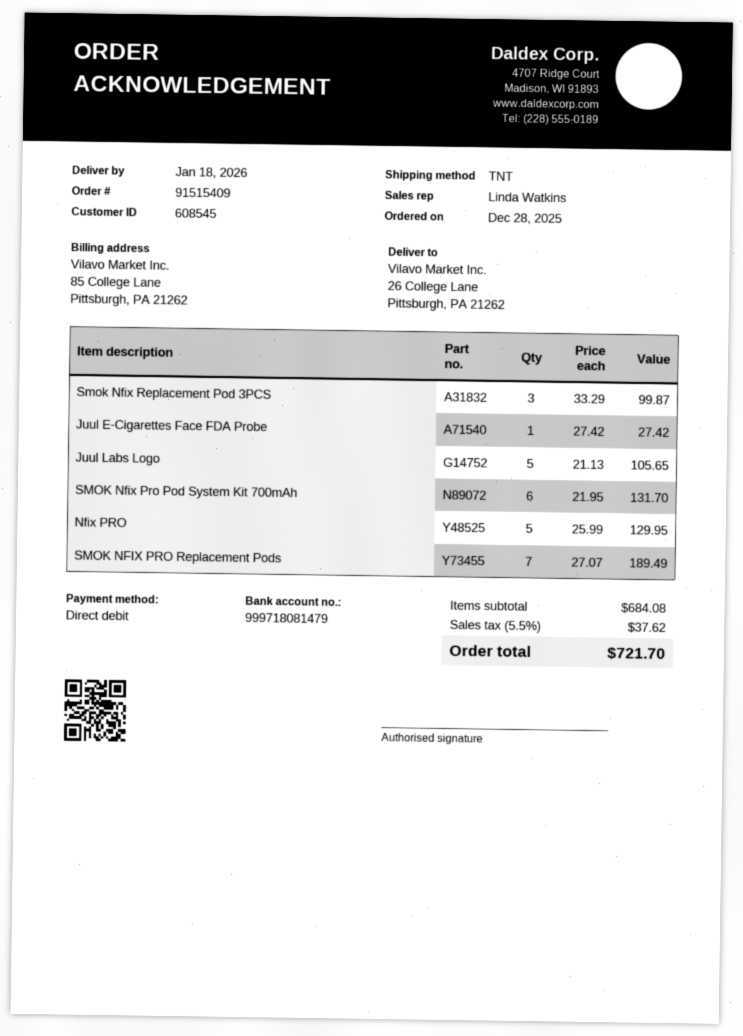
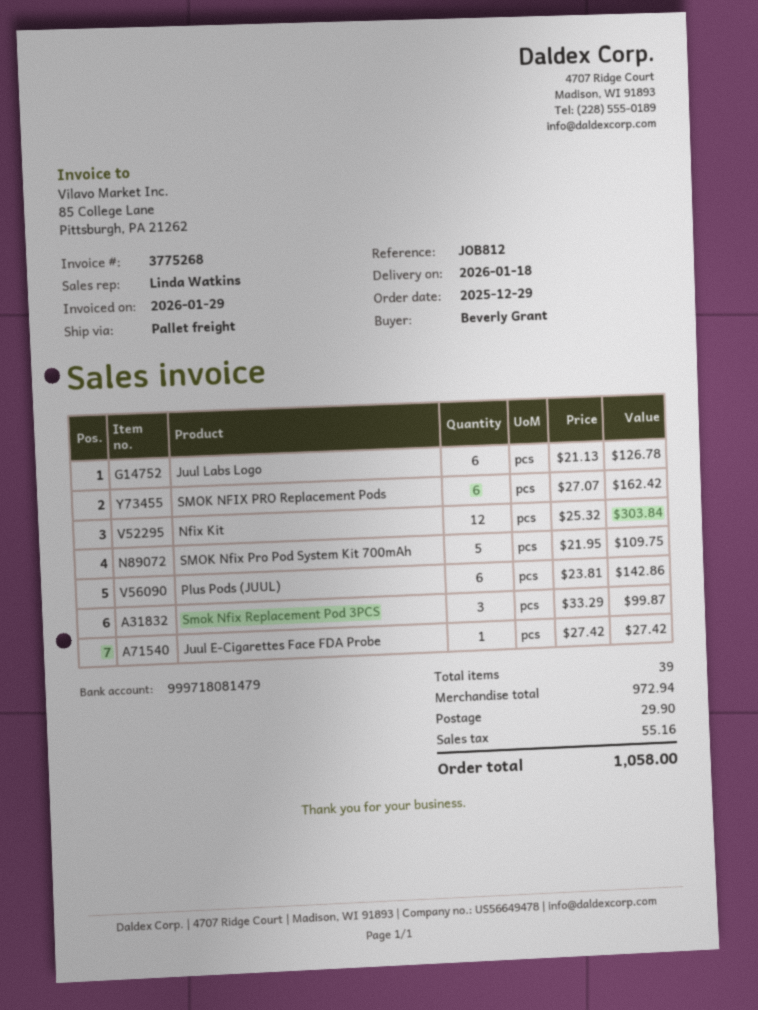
order date: 2025-12-28 -> 2025-12-29
shipping method: TNT -> pallet freight
Juul Labs Logo: 5 x 21.13 = 105.65 -> 6 x 21.13 = 126.78
SMOK Nfix Pro Pod System Kit 700mAh: 6 x 21.95 = 131.70 -> 5 x 21.95 = 109.75
Nfix PRO: 5 x 25.99 = 129.95 -> none
SMOK NFIX PRO Replacement Pods: 7 x 27.07 = 189.49 -> 6 x 27.07 = 162.42
Nfix Kit: none -> 12 x 25.32 = 303.84
Plus Pods (JUUL): none -> 6 x 23.81 = 142.86
subtotal: 684.08 -> 972.94
shipping: none -> 29.90
tax: 37.62 -> 55.16
total: 721.70 -> 1058.00

